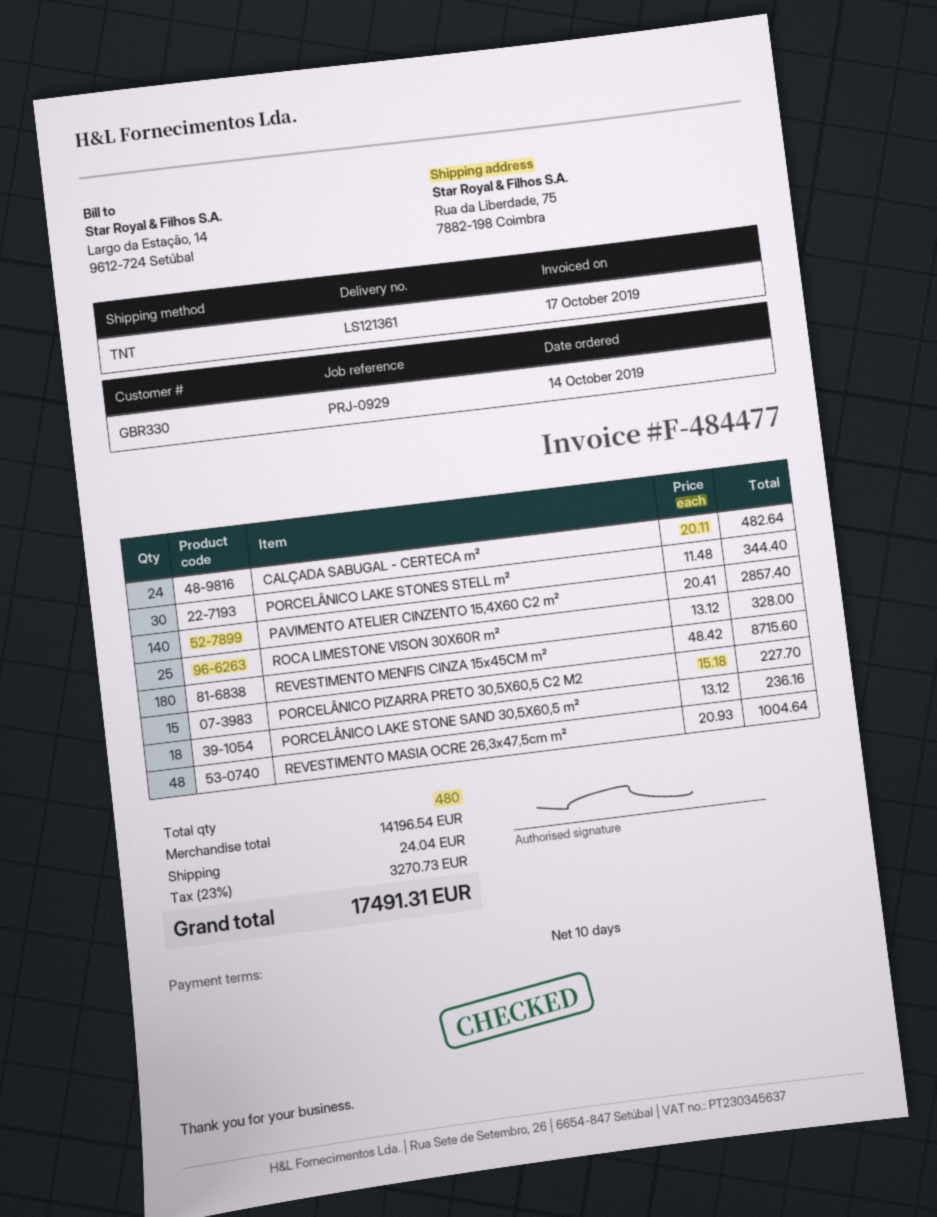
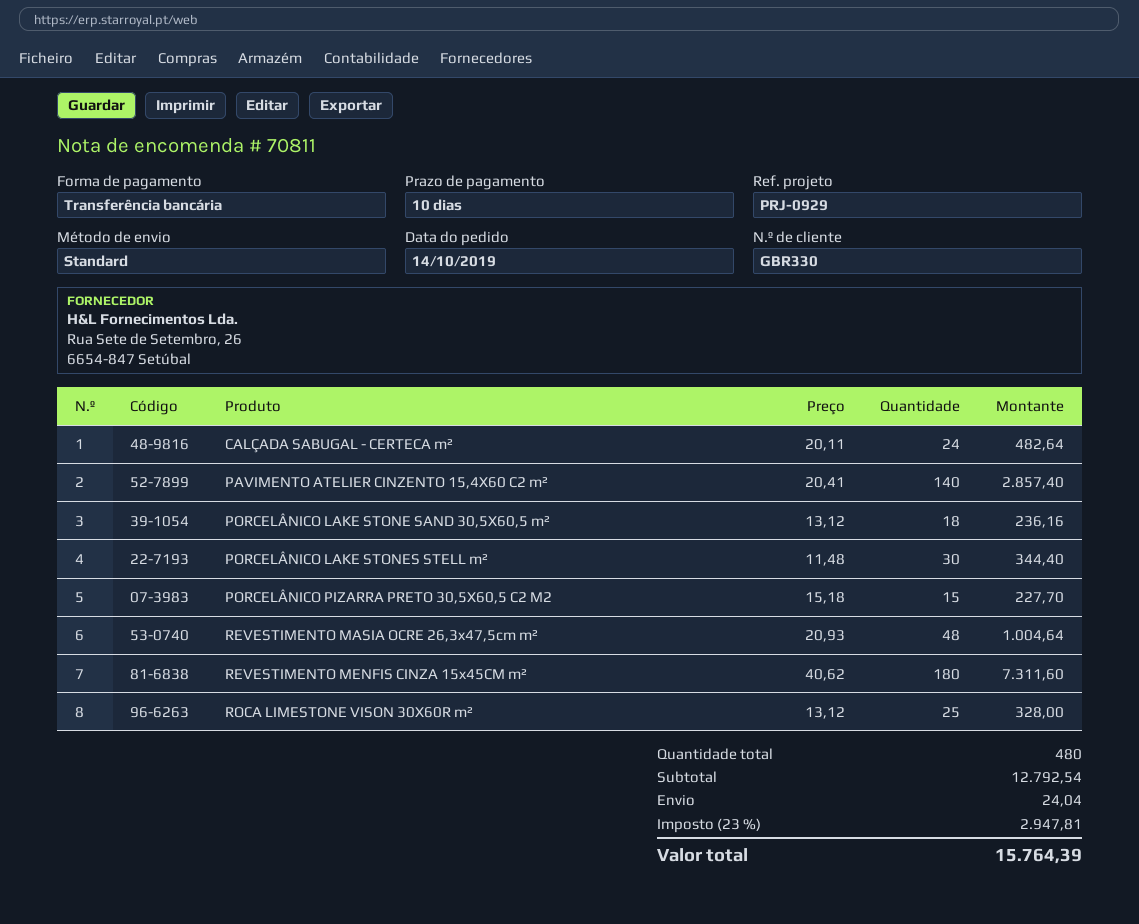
shipping method: TNT -> standard
REVESTIMENTO MENFIS CINZA 15x45CM m²: 180 x 48.42 = 8715.60 -> 180 x 40.62 = 7311.60
subtotal: 14196.54 -> 12792.54
tax: 23% = 3270.73 -> 23% = 2947.81
total: 17491.31 -> 15764.39

